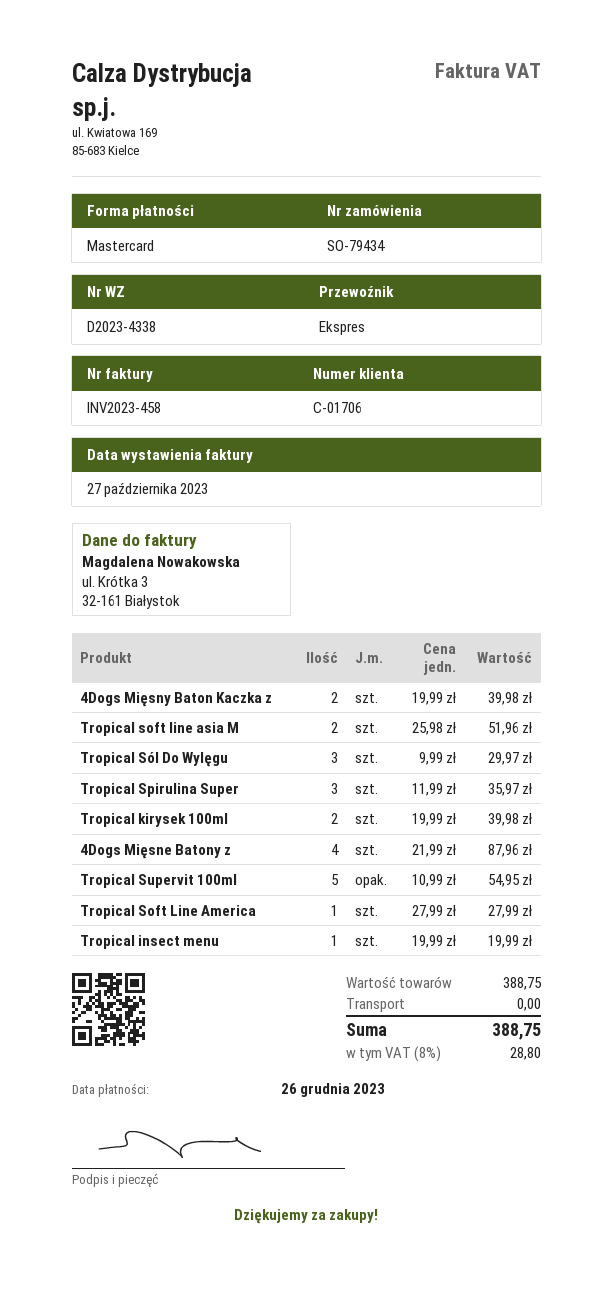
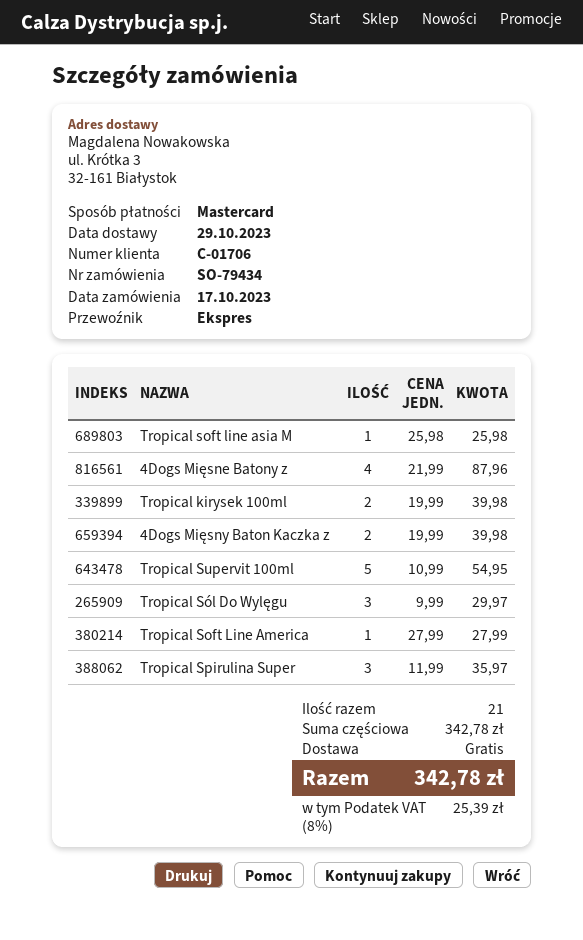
Tropical soft line asia M: 2 x 25.98 = 51.96 -> 1 x 25.98 = 25.98
Tropical insect menu: 1 x 19.99 = 19.99 -> none
subtotal: 388.75 -> 342.78
tax: 8% = 28.80 -> 8% = 25.39
total: 388.75 -> 342.78

